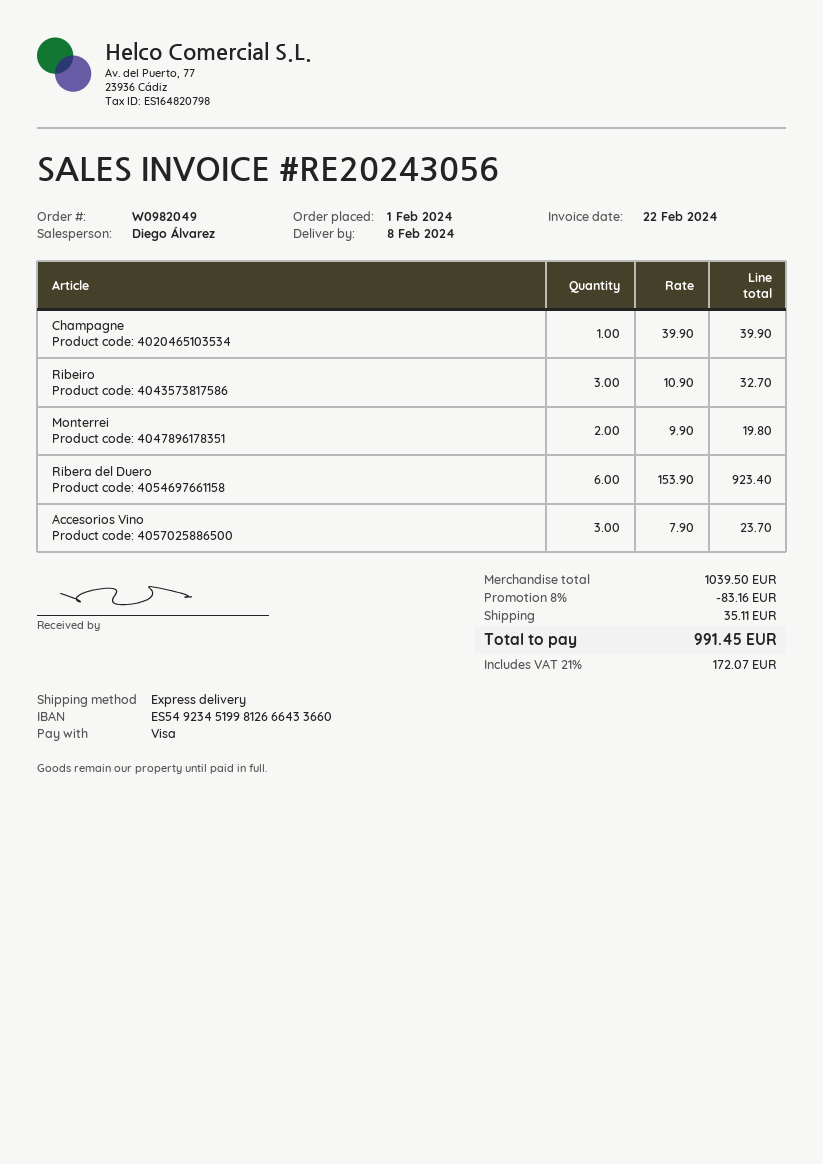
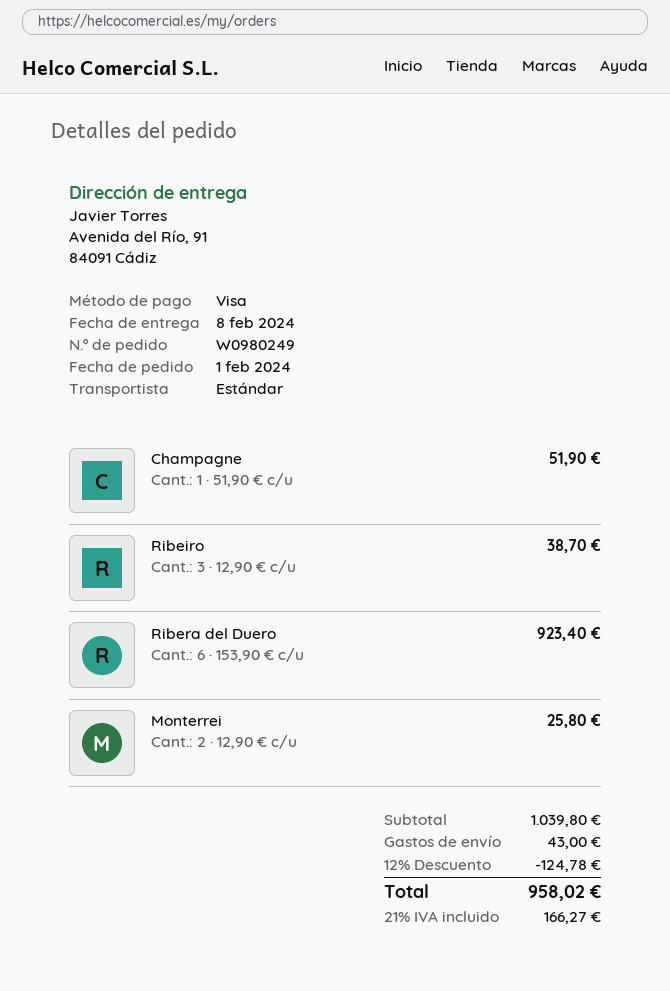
order number: W0982049 -> W0980249
shipping method: express -> standard
Champagne: 1 x 39.90 = 39.90 -> 1 x 51.90 = 51.90
Ribeiro: 3 x 10.90 = 32.70 -> 3 x 12.90 = 38.70
Monterrei: 2 x 9.90 = 19.80 -> 2 x 12.90 = 25.80
Accesorios Vino: 3 x 7.90 = 23.70 -> none
subtotal: 1039.50 -> 1039.80
discount: 8% = 83.16 -> 12% = 124.78
shipping: 35.11 -> 43.00
tax: 21% = 172.07 -> 21% = 166.27
total: 991.45 -> 958.02

